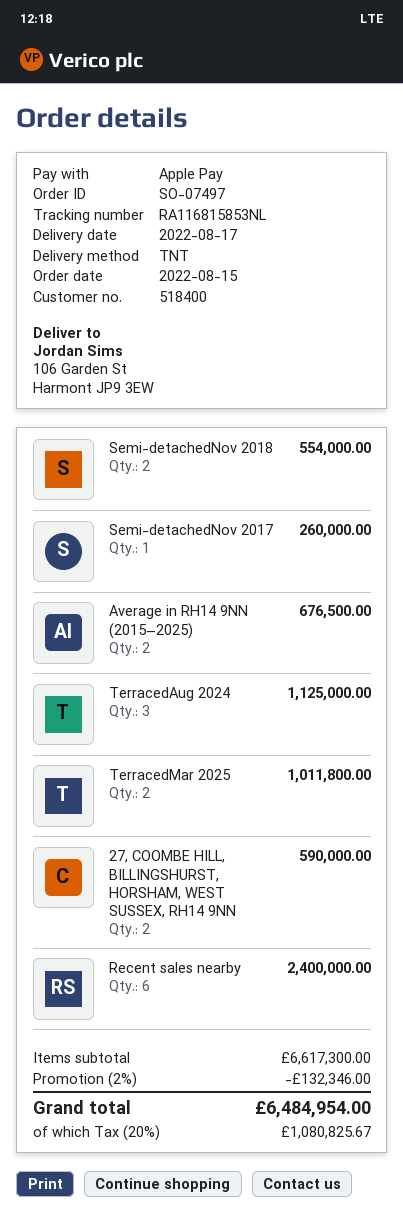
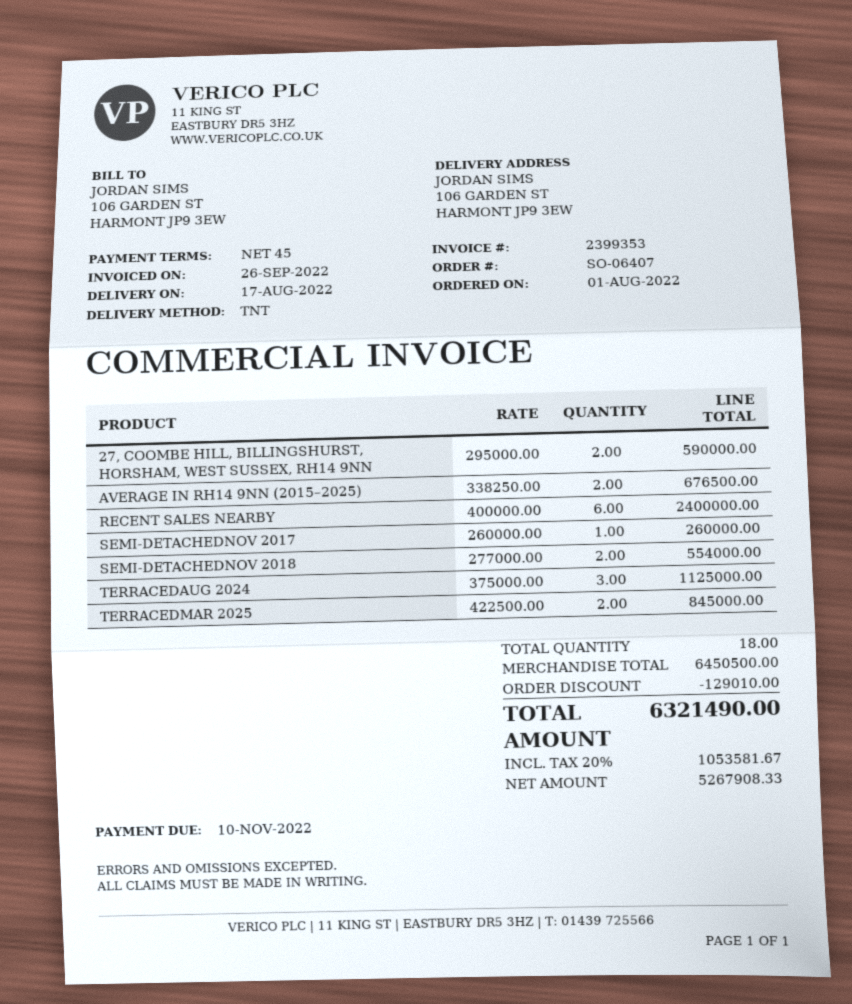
order number: SO-07497 -> SO-06407
order date: 2022-08-15 -> 2022-08-01
TerracedMar 2025: 2 for 1011800.00 -> 2 for 845000.00
subtotal: 6617300.00 -> 6450500.00
discount: 132346.00 -> 129010.00
tax: 20% = 1080825.67 -> 20% = 1053581.67
total: 6484954.00 -> 6321490.00

